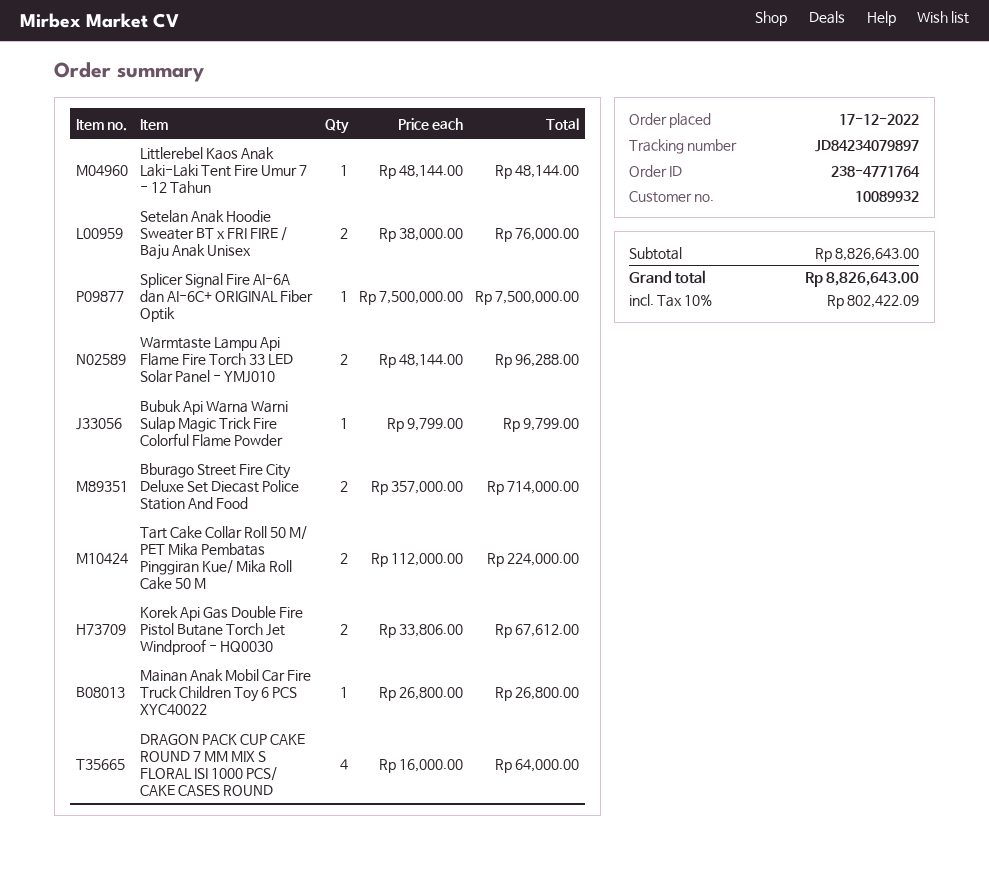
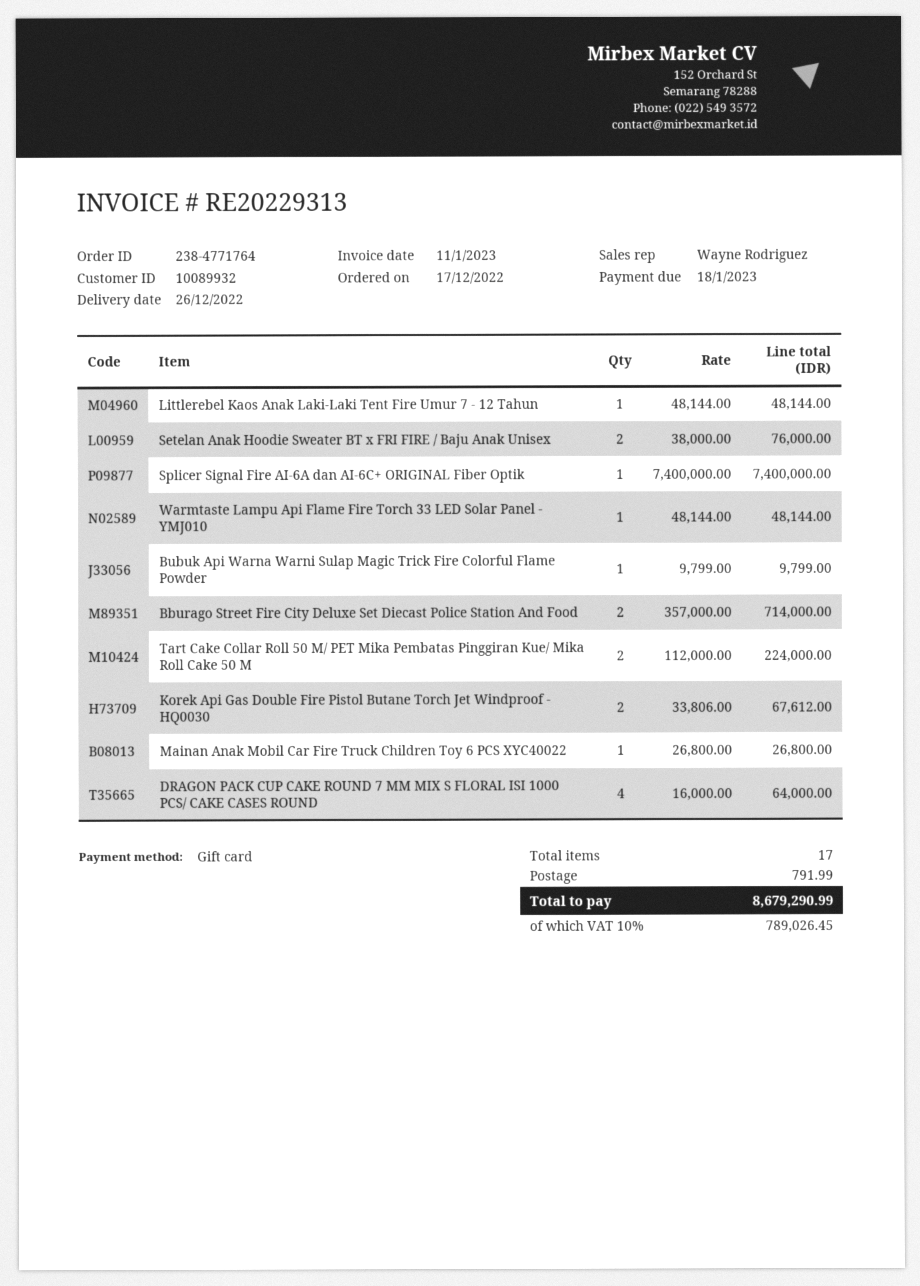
Splicer Signal Fire AI-6A dan AI-6C+ ORIGINAL Fiber Optik: 1 x 7500000.00 = 7500000.00 -> 1 x 7400000.00 = 7400000.00
Warmtaste Lampu Api Flame Fire Torch 33 LED Solar Panel - YMJ010: 2 x 48144.00 = 96288.00 -> 1 x 48144.00 = 48144.00
shipping: none -> 791.99
tax: 10% = 802422.09 -> 10% = 789026.45
total: 8826643.00 -> 8679290.99

